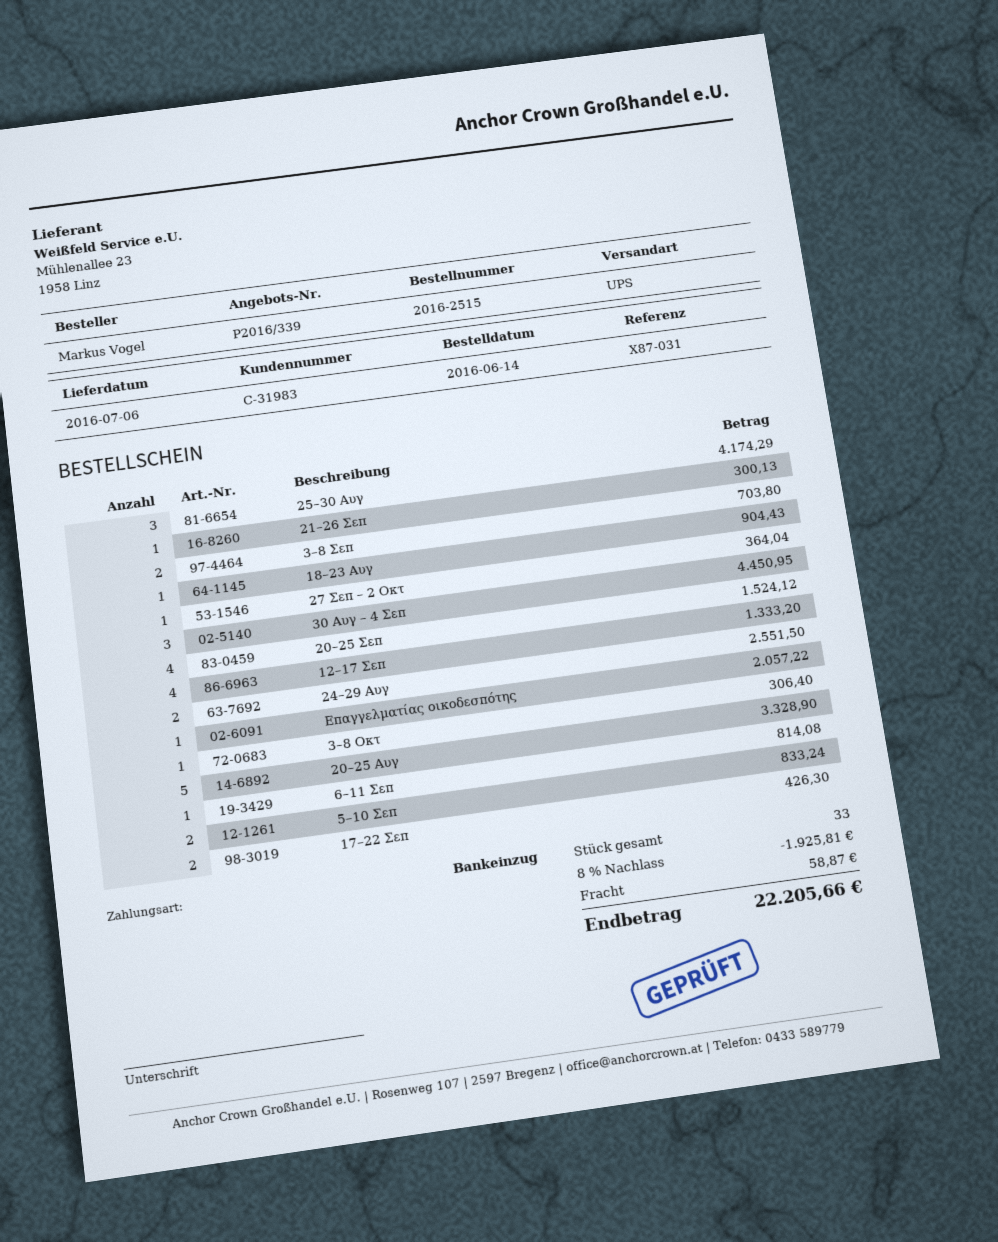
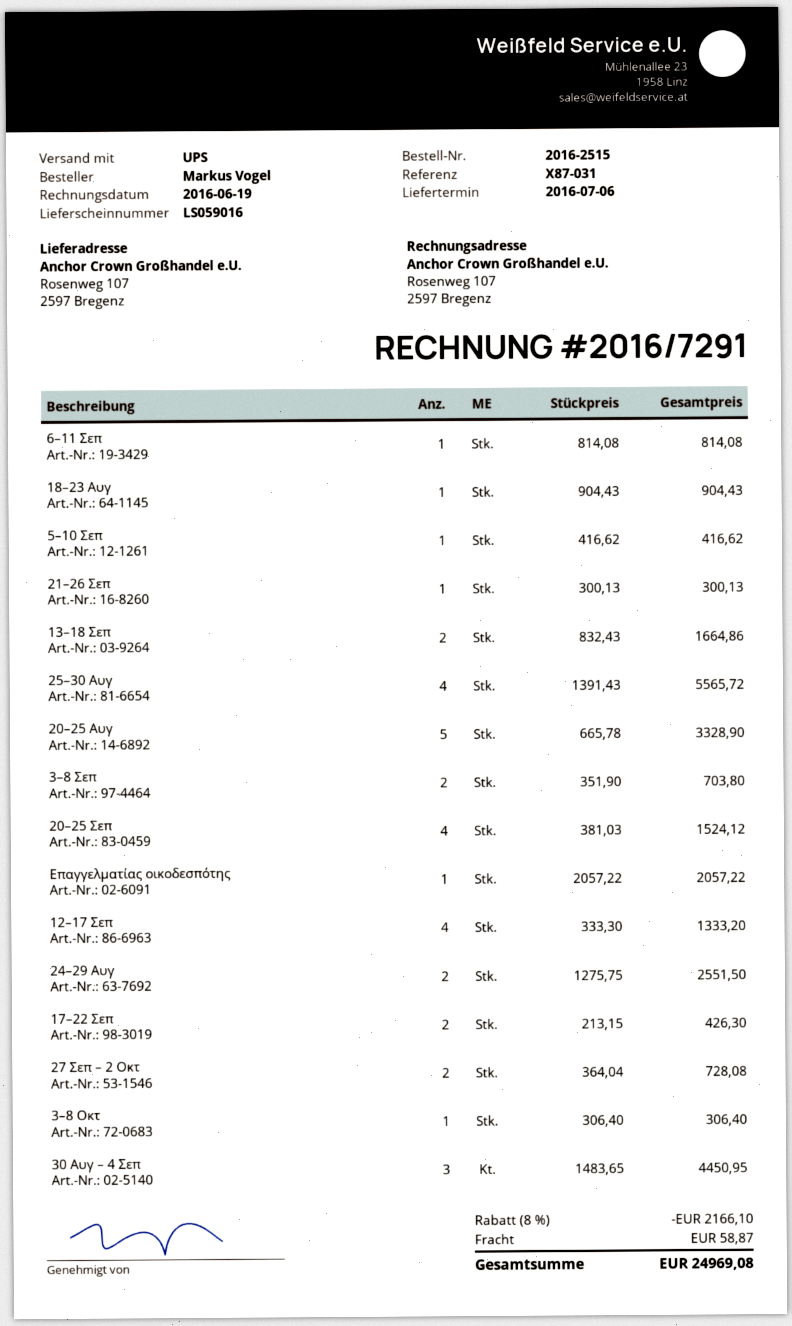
25–30 Αυγ: 3 for 4174.29 -> 4 for 5565.72
27 Σεπ – 2 Οκτ: 1 for 364.04 -> 2 for 728.08
5–10 Σεπ: 2 for 833.24 -> 1 for 416.62
13–18 Σεπ: none -> 2 for 1664.86
discount: 8% = 1925.81 -> 8% = 2166.10
total: 22205.66 -> 24969.08

